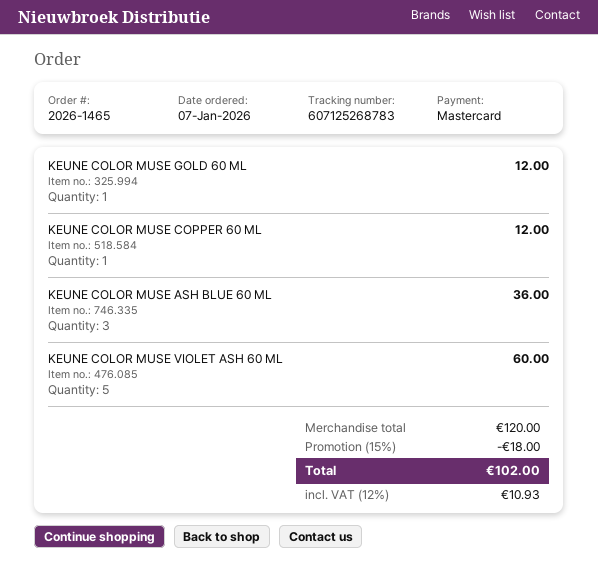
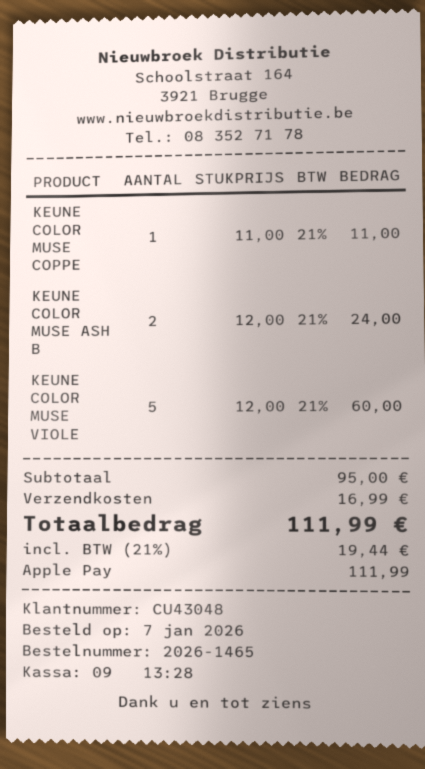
payment method: Mastercard -> Apple Pay
KEUNE COLOR MUSE GOLD 60 ML: 1 for 12.00 -> none
KEUNE COLOR MUSE COPPER 60 ML: 1 for 12.00 -> 1 for 11.00
KEUNE COLOR MUSE ASH BLUE 60 ML: 3 for 36.00 -> 2 for 24.00
subtotal: 120.00 -> 95.00
discount: 15% = 18.00 -> none
shipping: none -> 16.99
tax: 12% = 10.93 -> 21% = 19.44
total: 102.00 -> 111.99

